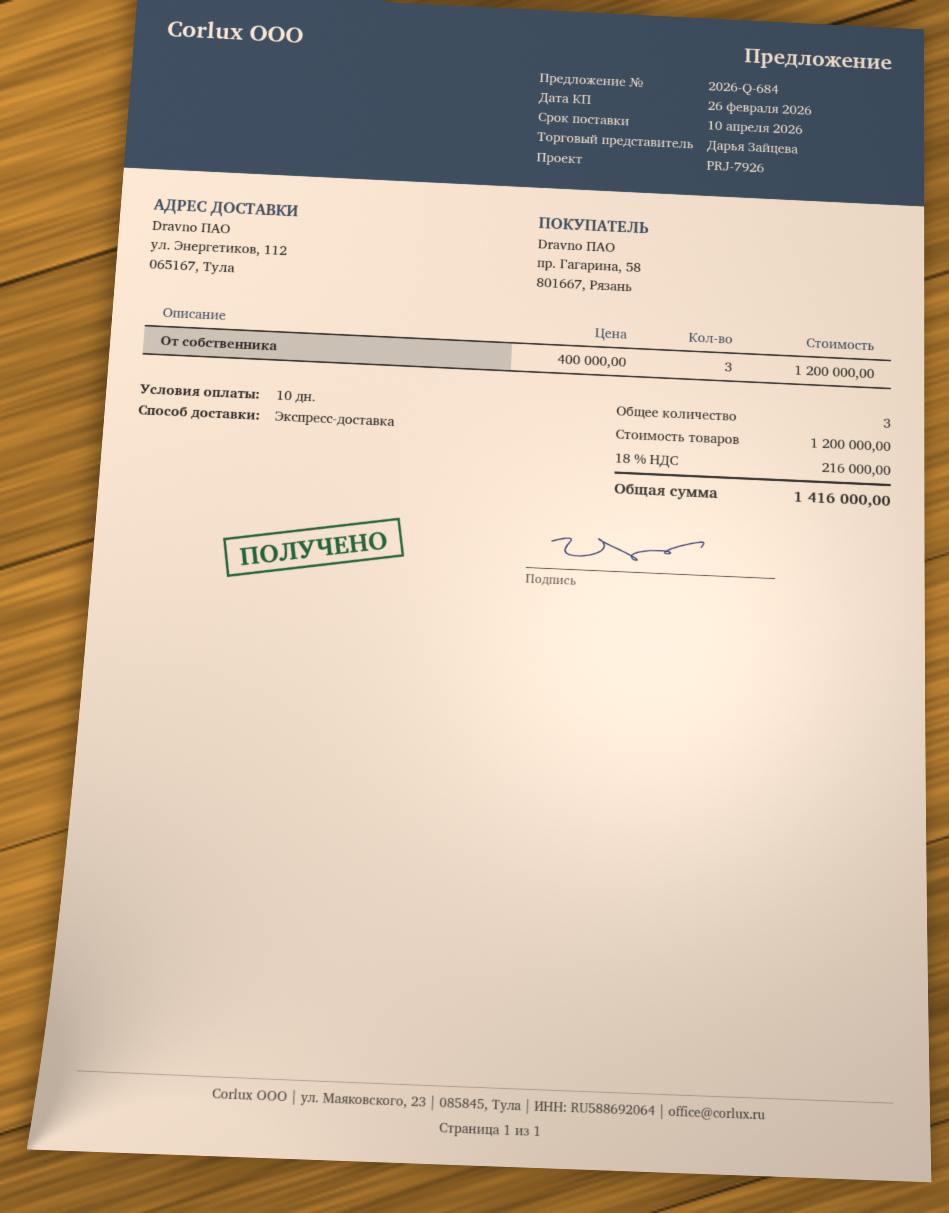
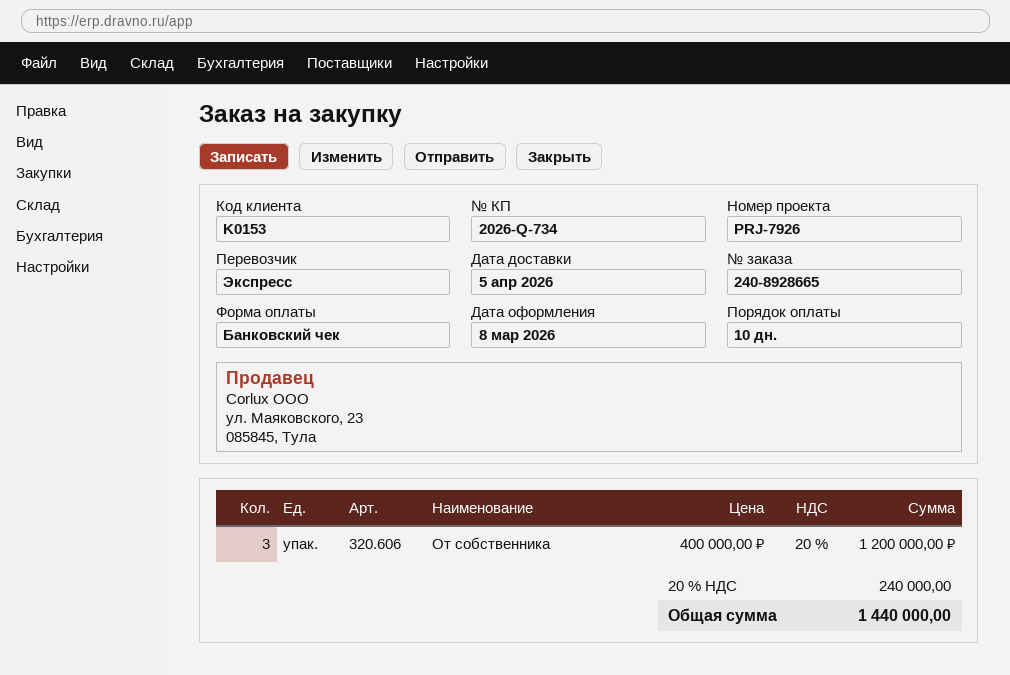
quote number: 2026-Q-684 -> 2026-Q-734
delivery date: 2026-04-10 -> 2026-04-05
tax: 18% = 216000.00 -> 20% = 240000.00
total: 1416000.00 -> 1440000.00

